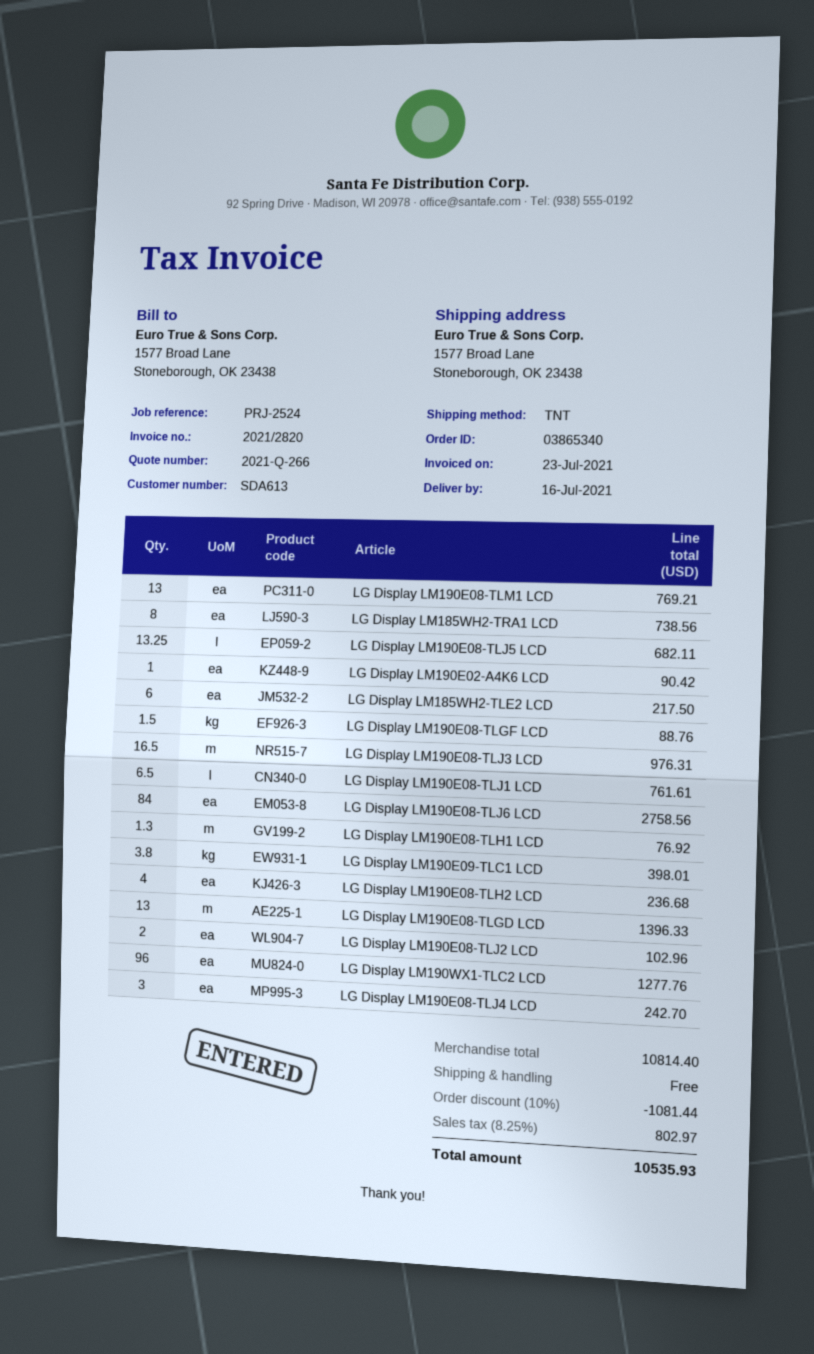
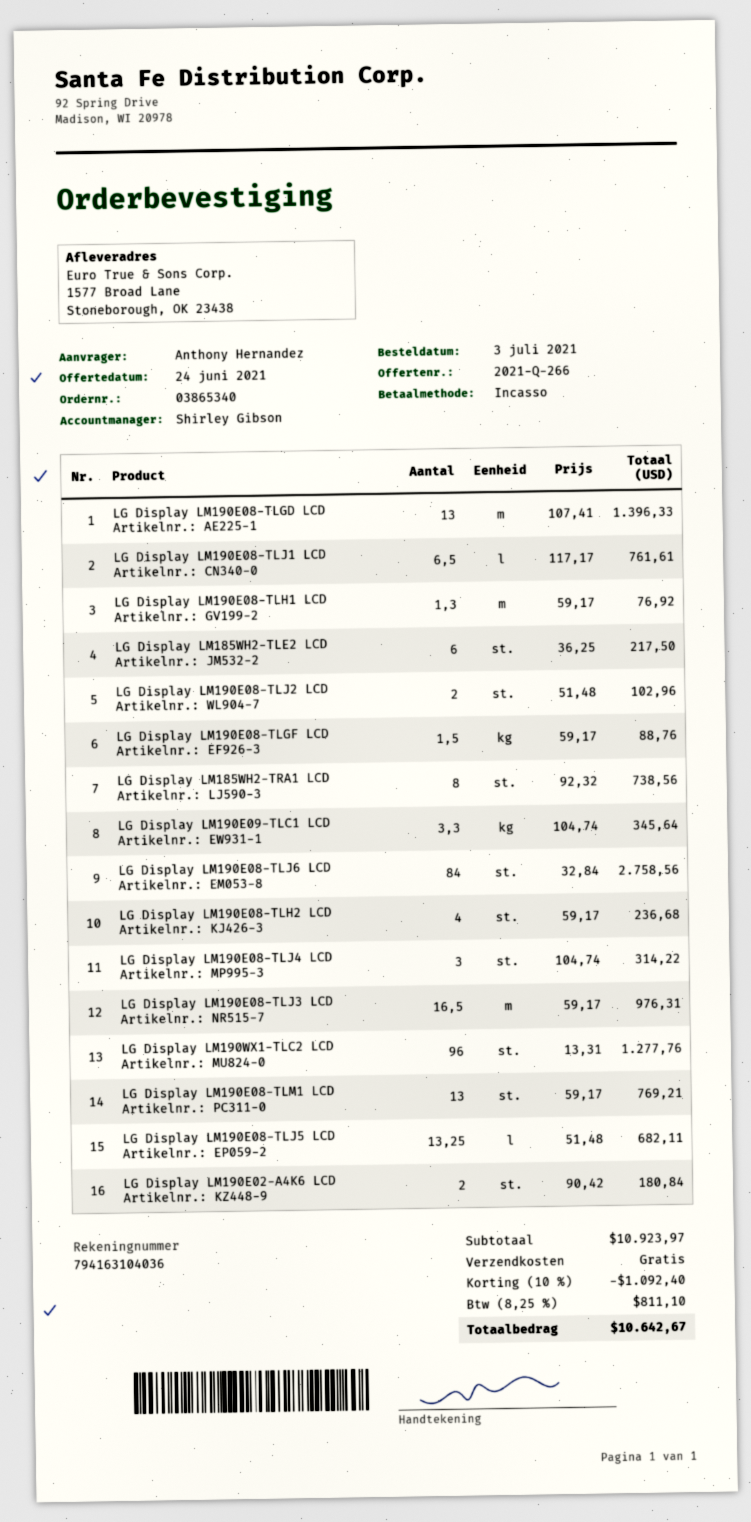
LG Display LM190E02-A4K6 LCD: 1 for 90.42 -> 2 for 180.84
LG Display LM190E09-TLC1 LCD: 3.8 for 398.01 -> 3.3 for 345.64
LG Display LM190E08-TLJ4 LCD: 3 for 242.70 -> 3 for 314.22
subtotal: 10814.40 -> 10923.97
discount: 10% = 1081.44 -> 10% = 1092.40
tax: 8.25% = 802.97 -> 8.25% = 811.10
total: 10535.93 -> 10642.67

